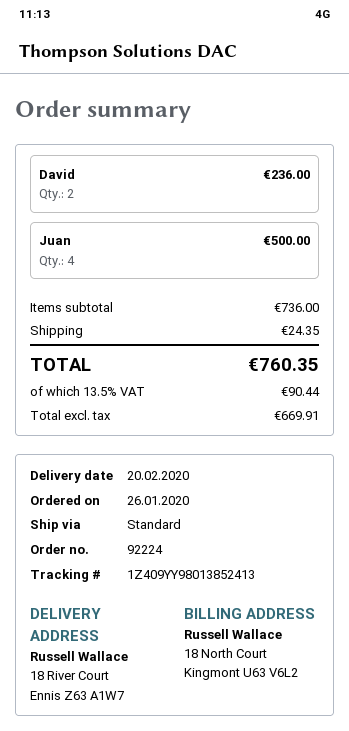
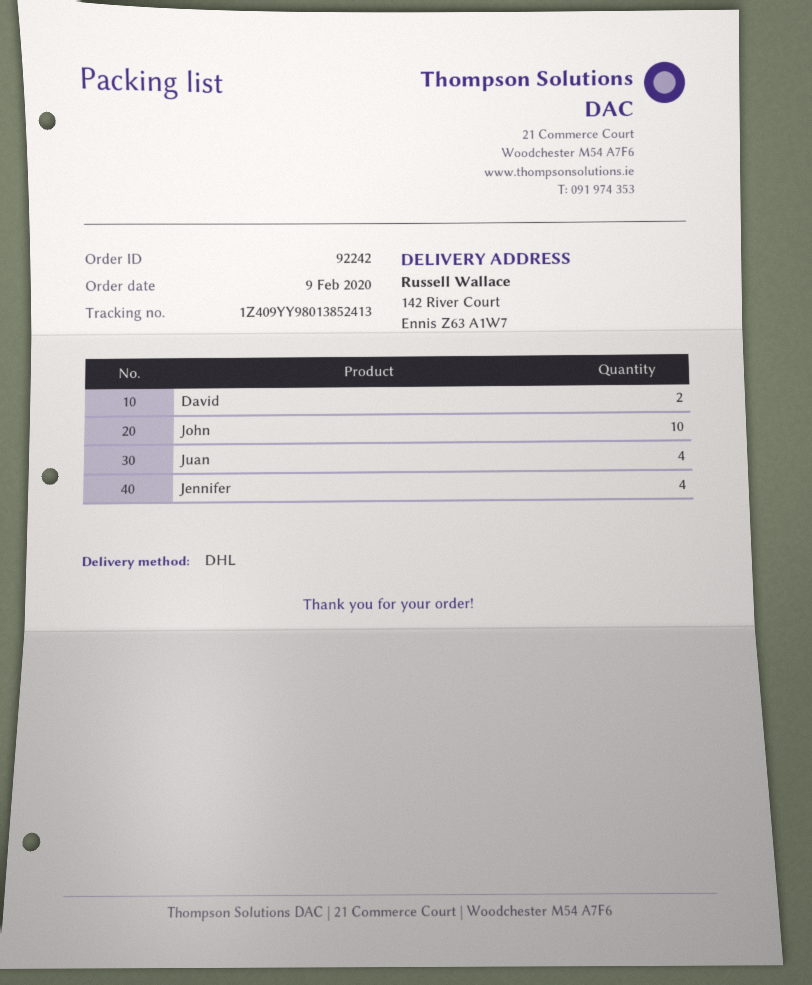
order number: 92224 -> 92242
order date: 2020-01-26 -> 2020-02-09
shipping method: standard -> DHL
ship to: 18 River Court, Ennis Z63 A1W7 -> 142 River Court, Ennis Z63 A1W7
John: none -> 10
Jennifer: none -> 4

